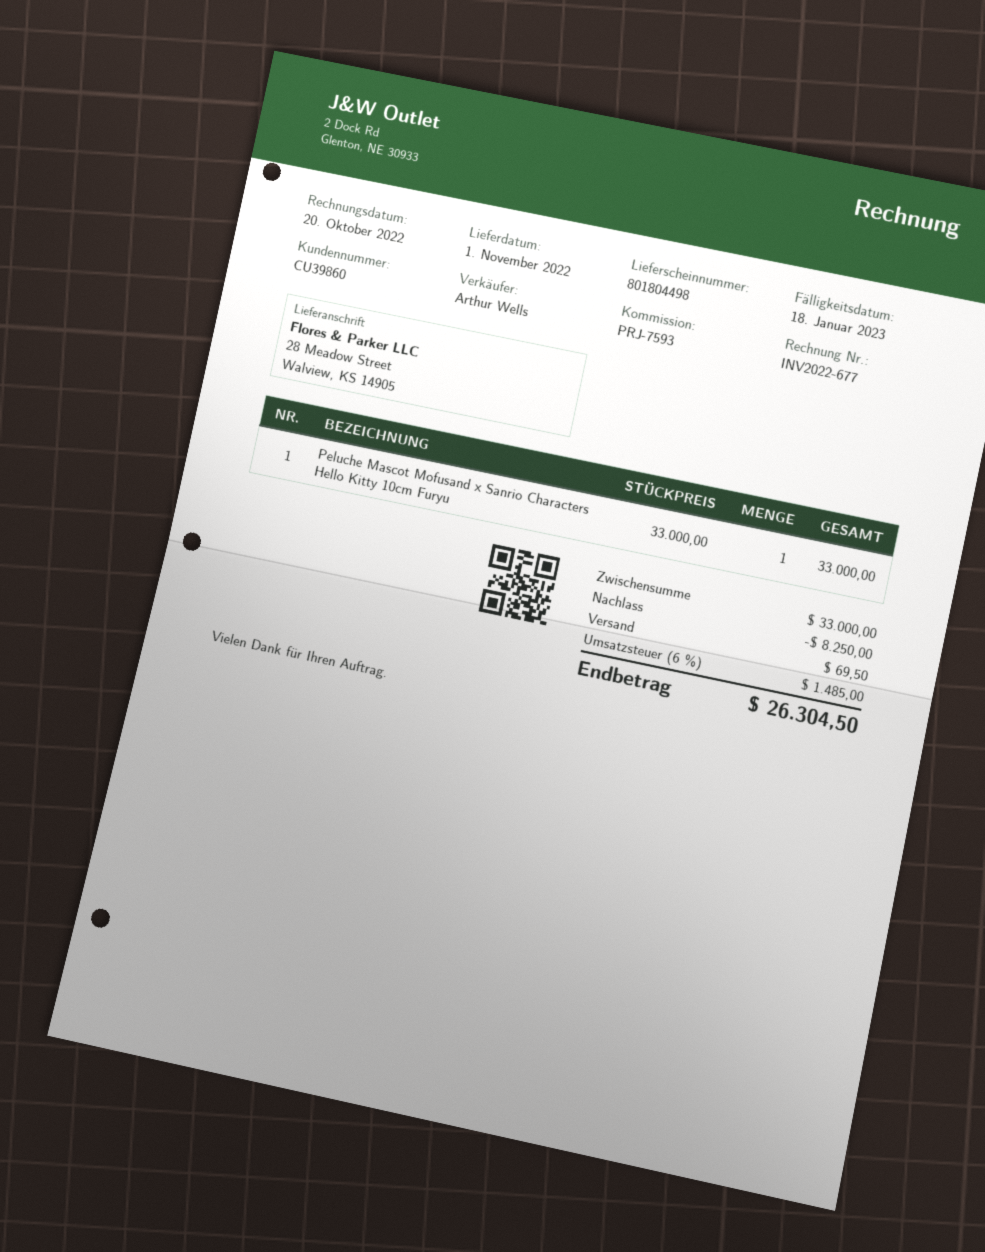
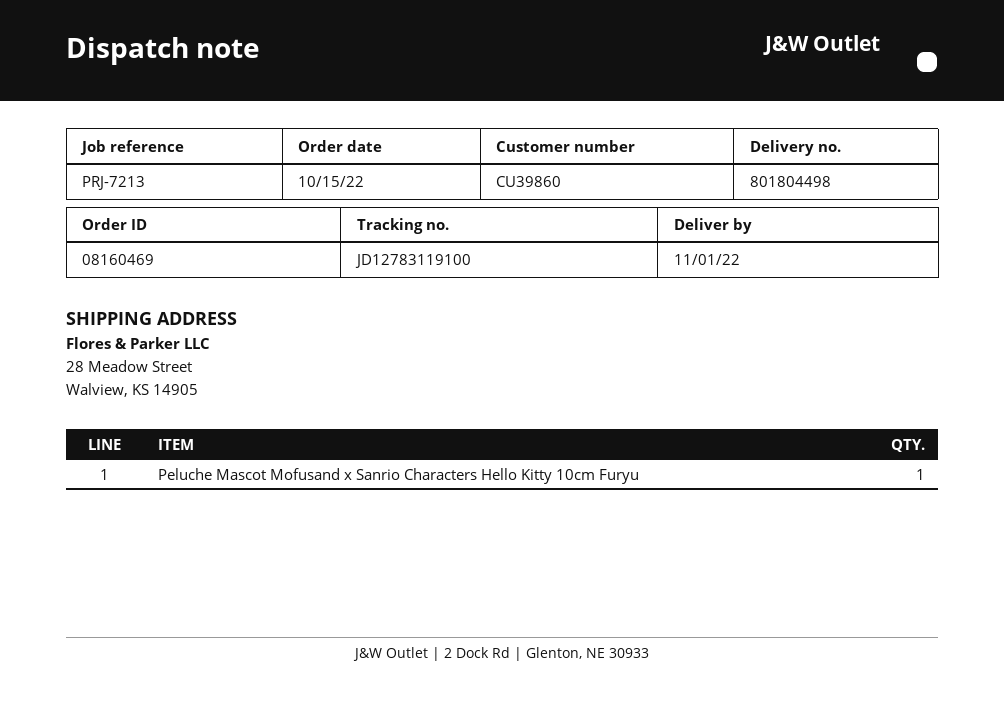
reference: PRJ-7593 -> PRJ-7213

